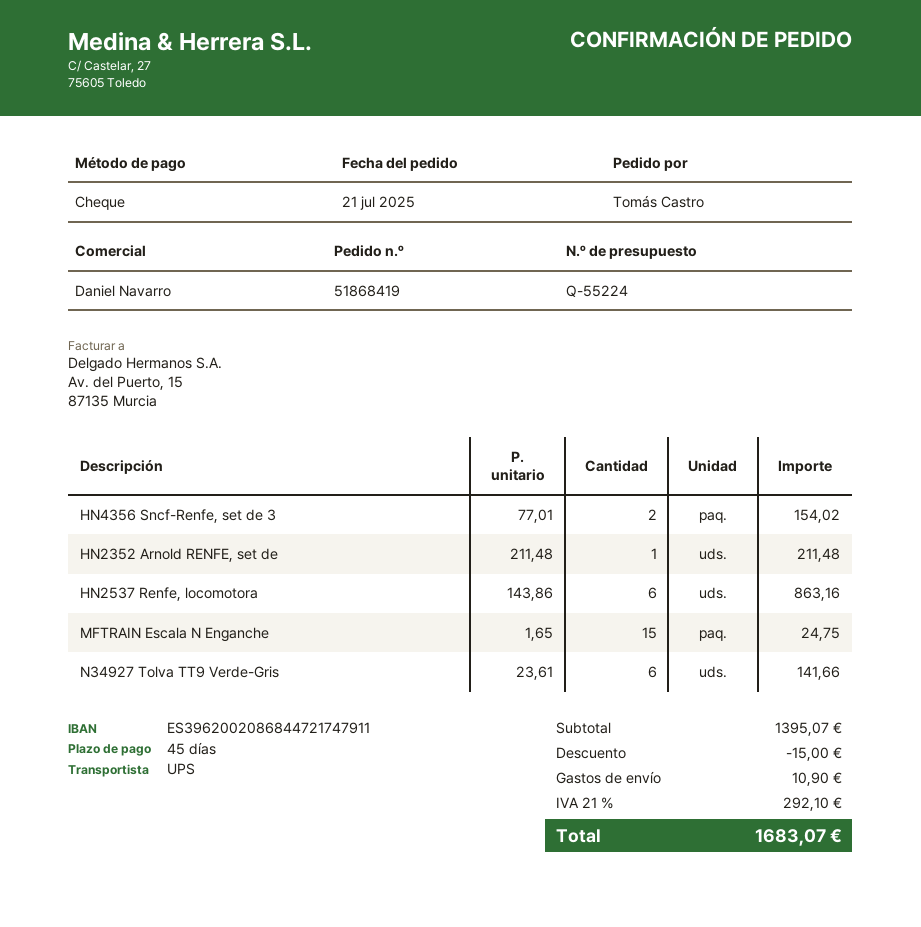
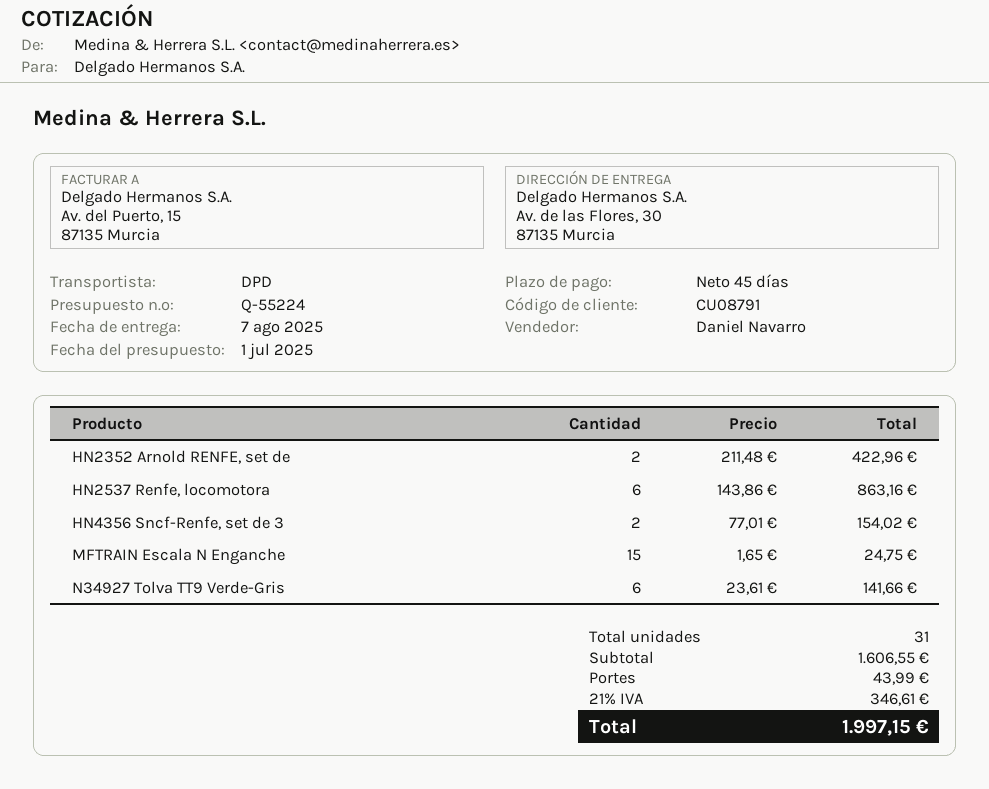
shipping method: UPS -> DPD
HN2352 Arnold RENFE, set de: 1 x 211.48 = 211.48 -> 2 x 211.48 = 422.96
subtotal: 1395.07 -> 1606.55
discount: 15.00 -> none
shipping: 10.90 -> 43.99
tax: 21% = 292.10 -> 21% = 346.61
total: 1683.07 -> 1997.15

